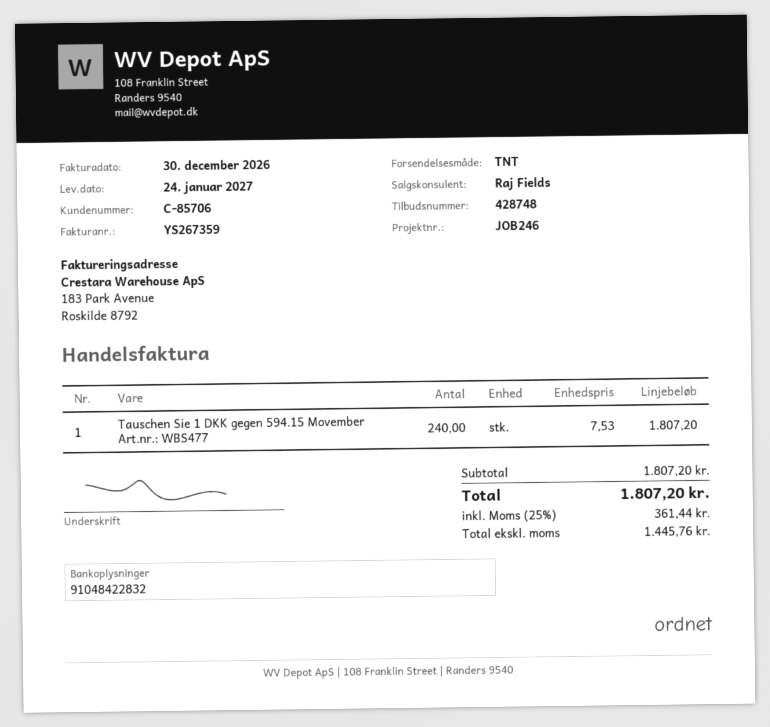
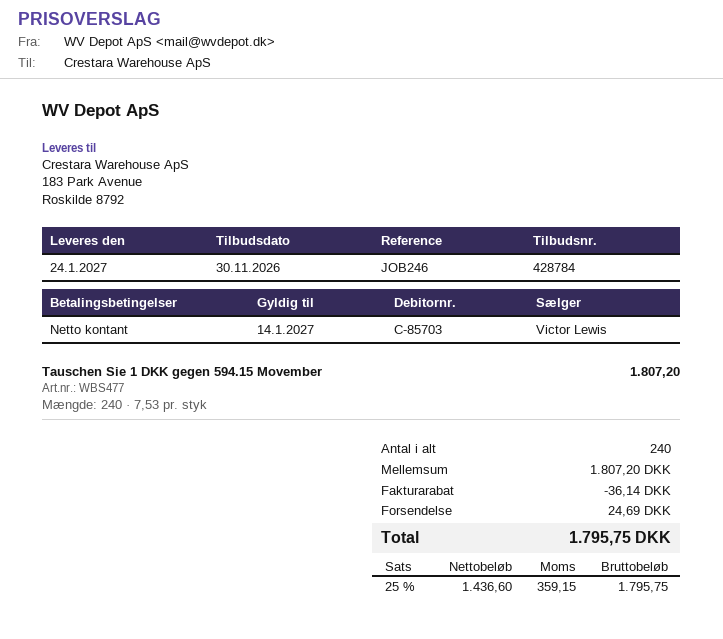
quote number: 428748 -> 428784
customer number: C-85706 -> C-85703
sales rep: Raj Fields -> Victor Lewis
discount: none -> 36.14
shipping: none -> 24.69
net: 1445.76 -> 1436.60
tax: 25% = 361.44 -> 25% = 359.15
total: 1807.20 -> 1795.75

